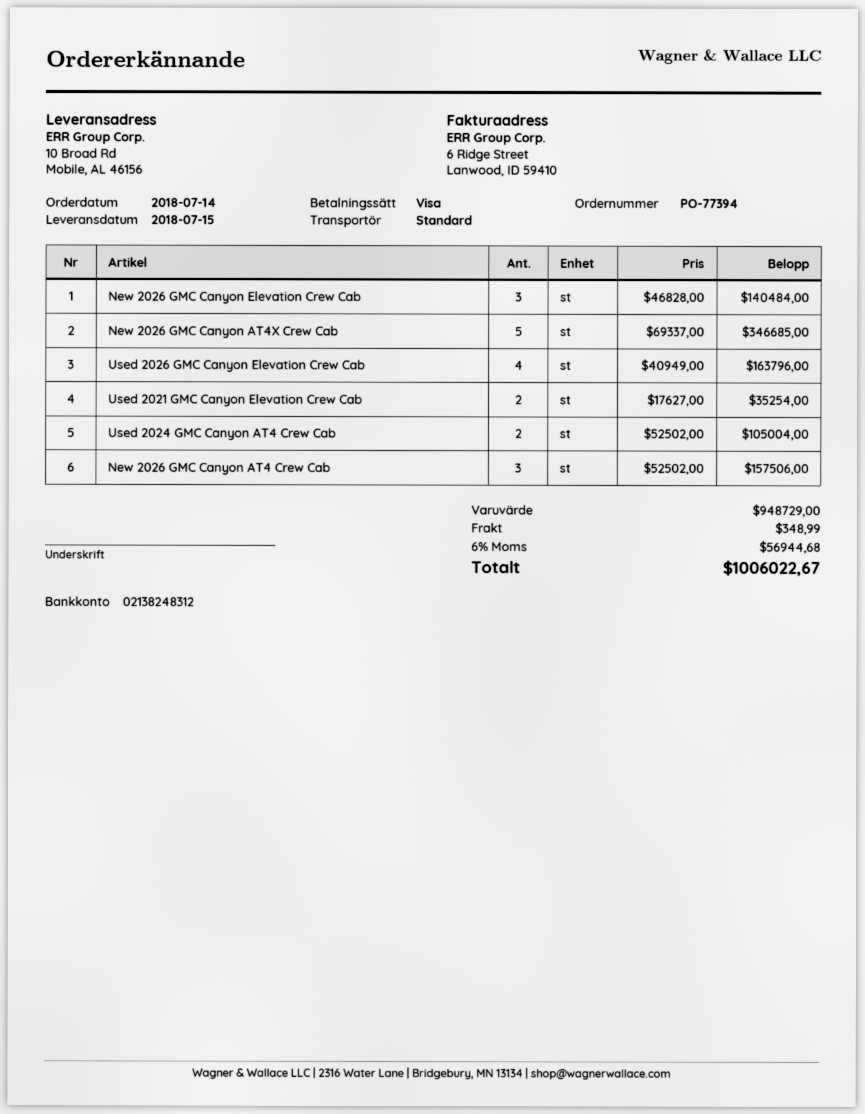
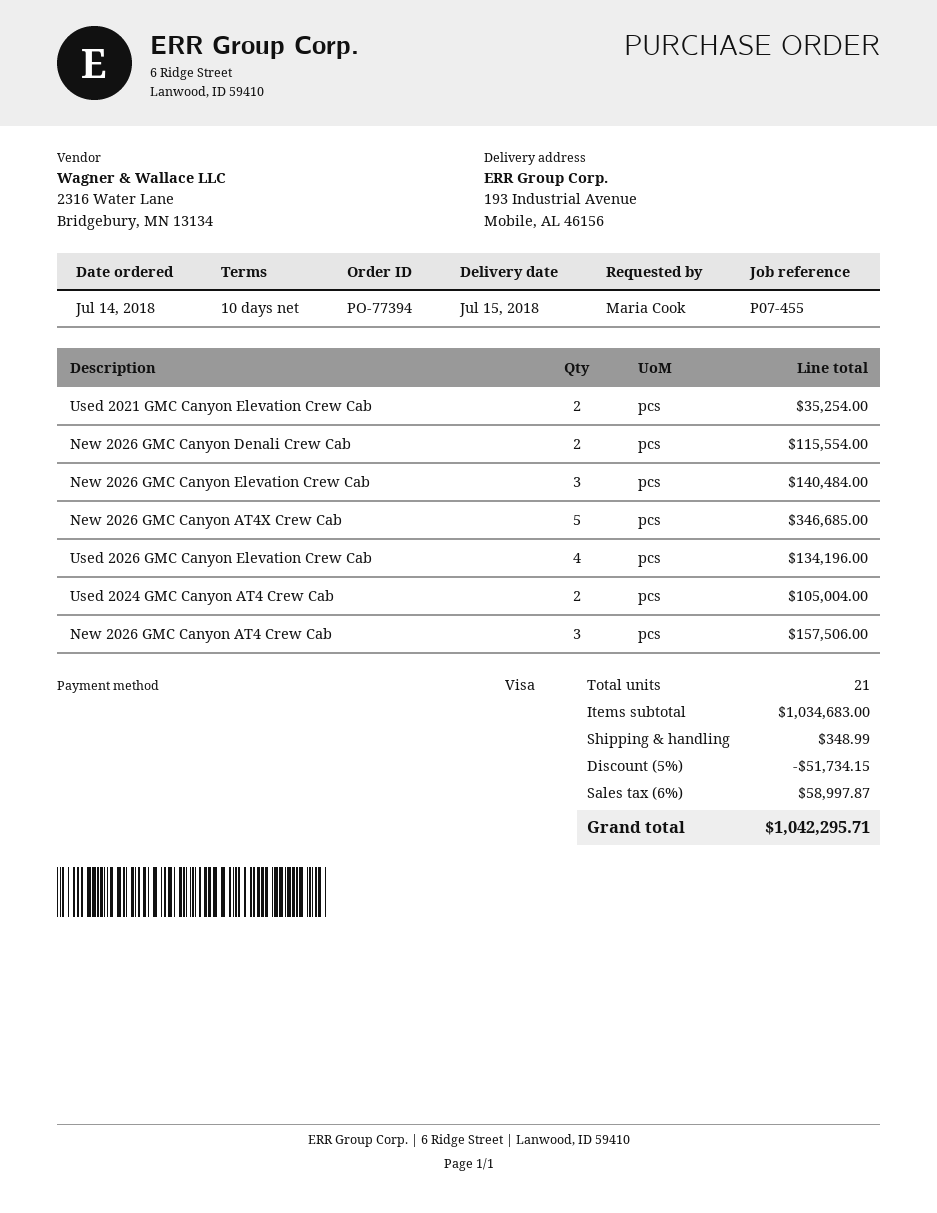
ship to: 10 Broad Rd, Mobile, AL 46156 -> 193 Industrial Avenue, Mobile, AL 46156
Used 2026 GMC Canyon Elevation Crew Cab: 4 for 163796.00 -> 4 for 134196.00
New 2026 GMC Canyon Denali Crew Cab: none -> 2 for 115554.00
subtotal: 948729.00 -> 1034683.00
discount: none -> 5% = 51734.15
tax: 6% = 56944.68 -> 6% = 58997.87
total: 1006022.67 -> 1042295.71

